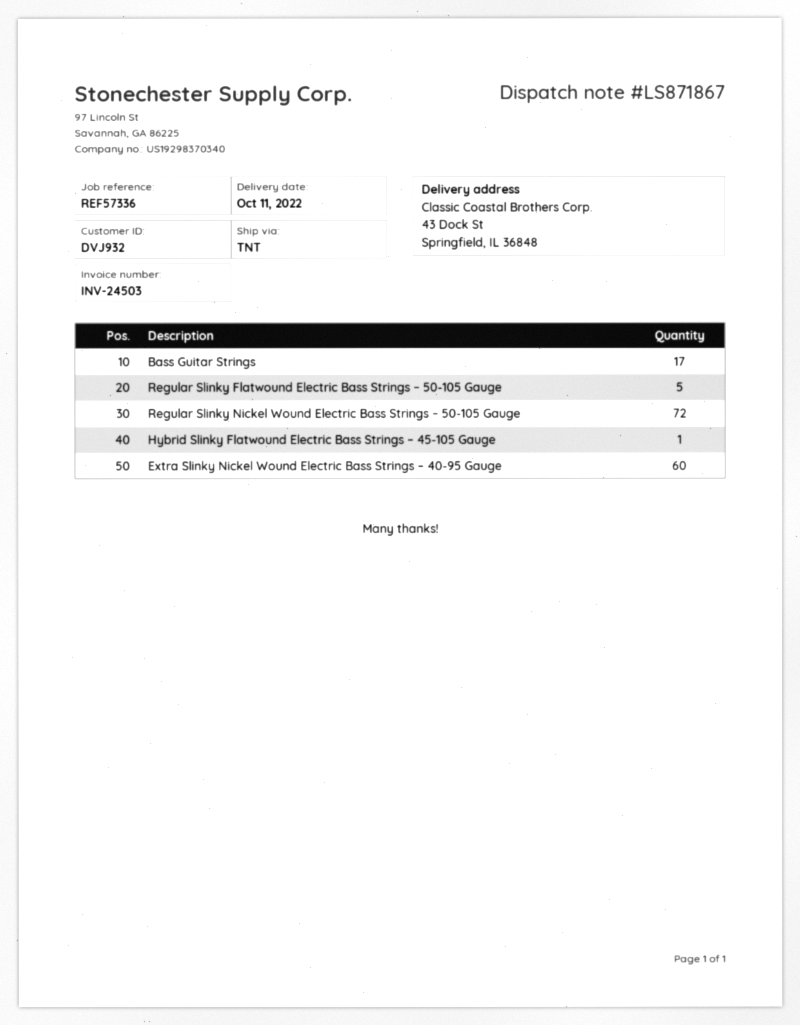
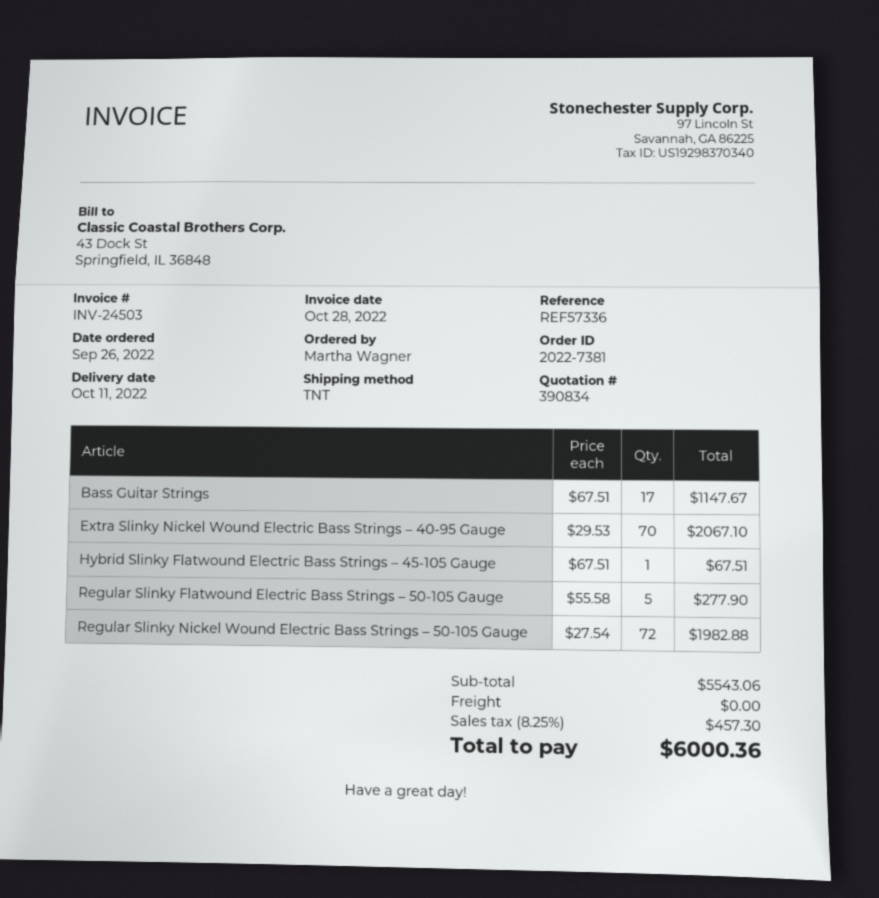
Extra Slinky Nickel Wound Electric Bass Strings – 40-95 Gauge: 60 -> 70

